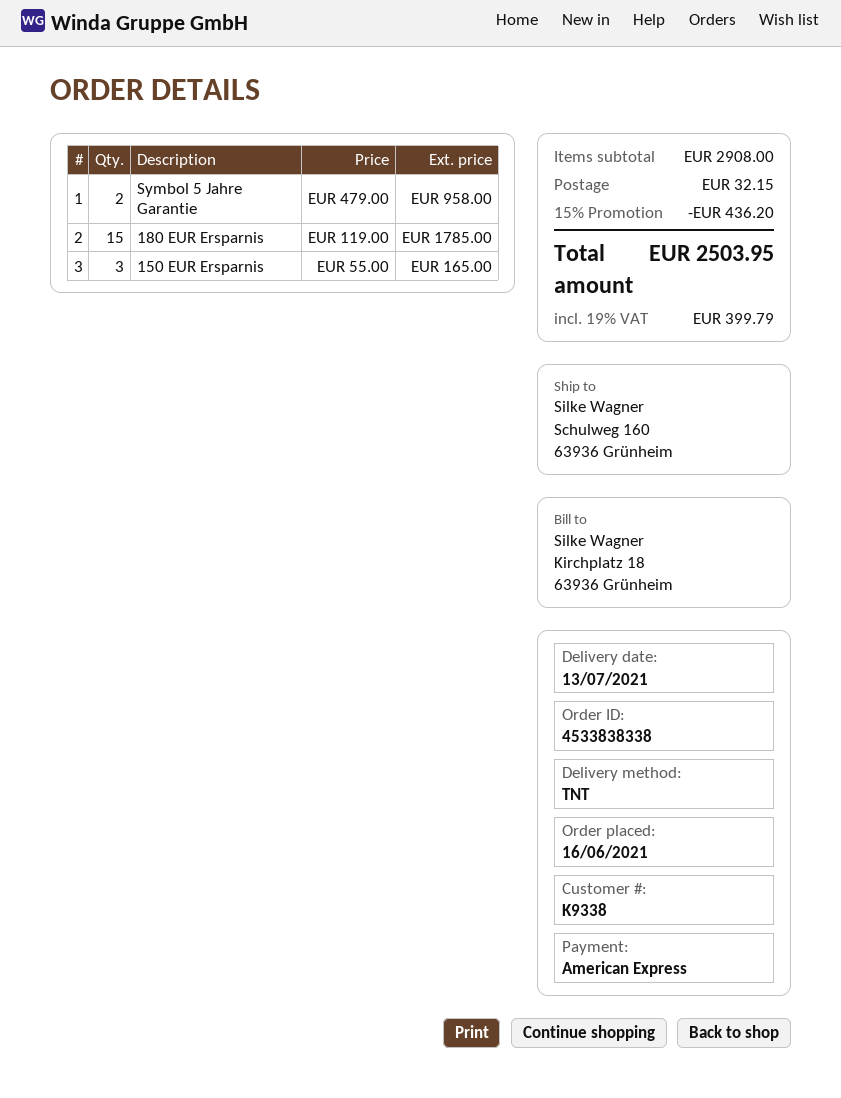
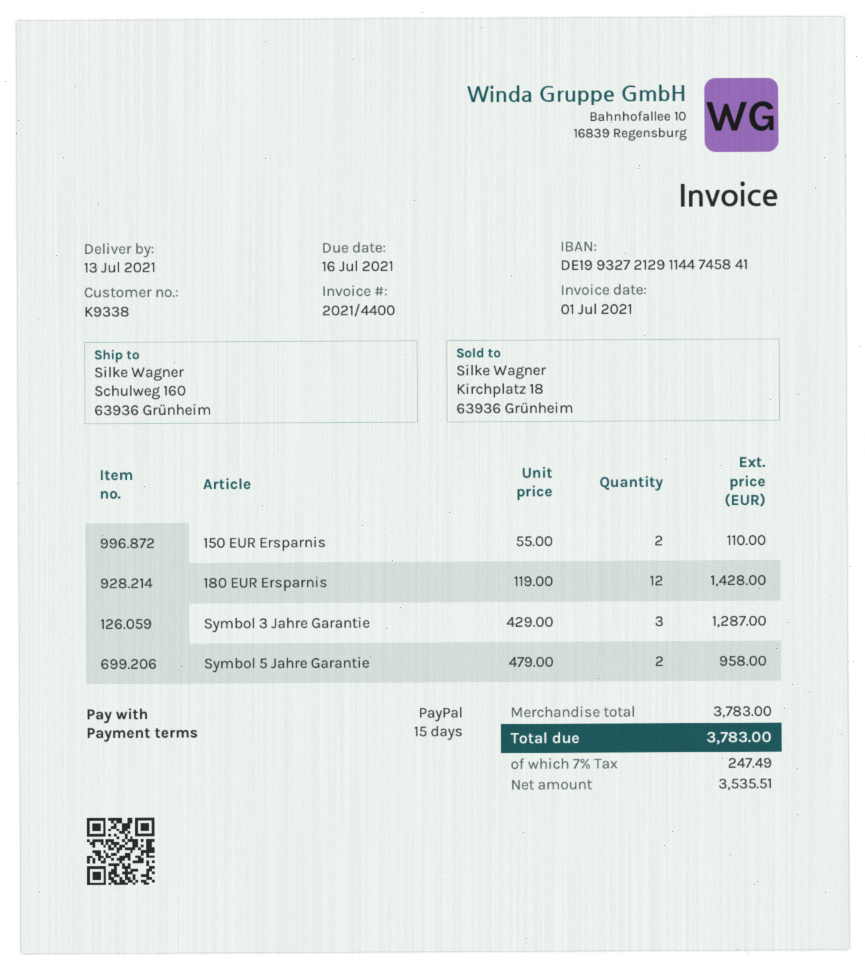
payment method: American Express -> PayPal
180 EUR Ersparnis: 15 x 119.00 = 1785.00 -> 12 x 119.00 = 1428.00
150 EUR Ersparnis: 3 x 55.00 = 165.00 -> 2 x 55.00 = 110.00
Symbol 3 Jahre Garantie: none -> 3 x 429.00 = 1287.00
subtotal: 2908.00 -> 3783.00
discount: 15% = 436.20 -> none
shipping: 32.15 -> none
tax: 19% = 399.79 -> 7% = 247.49
total: 2503.95 -> 3783.00

